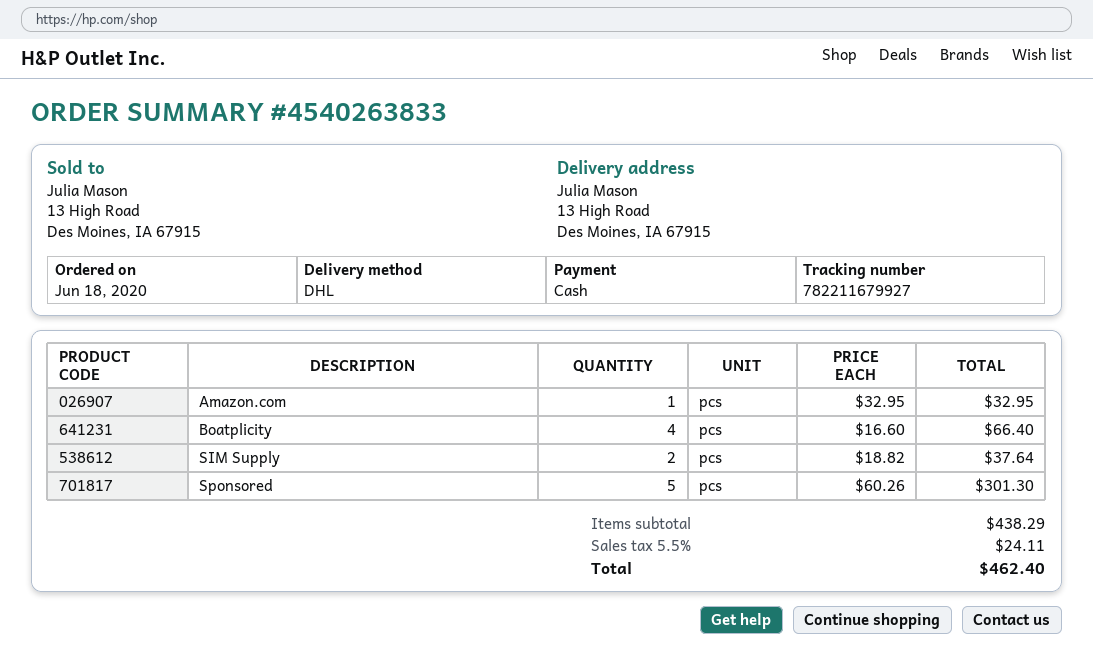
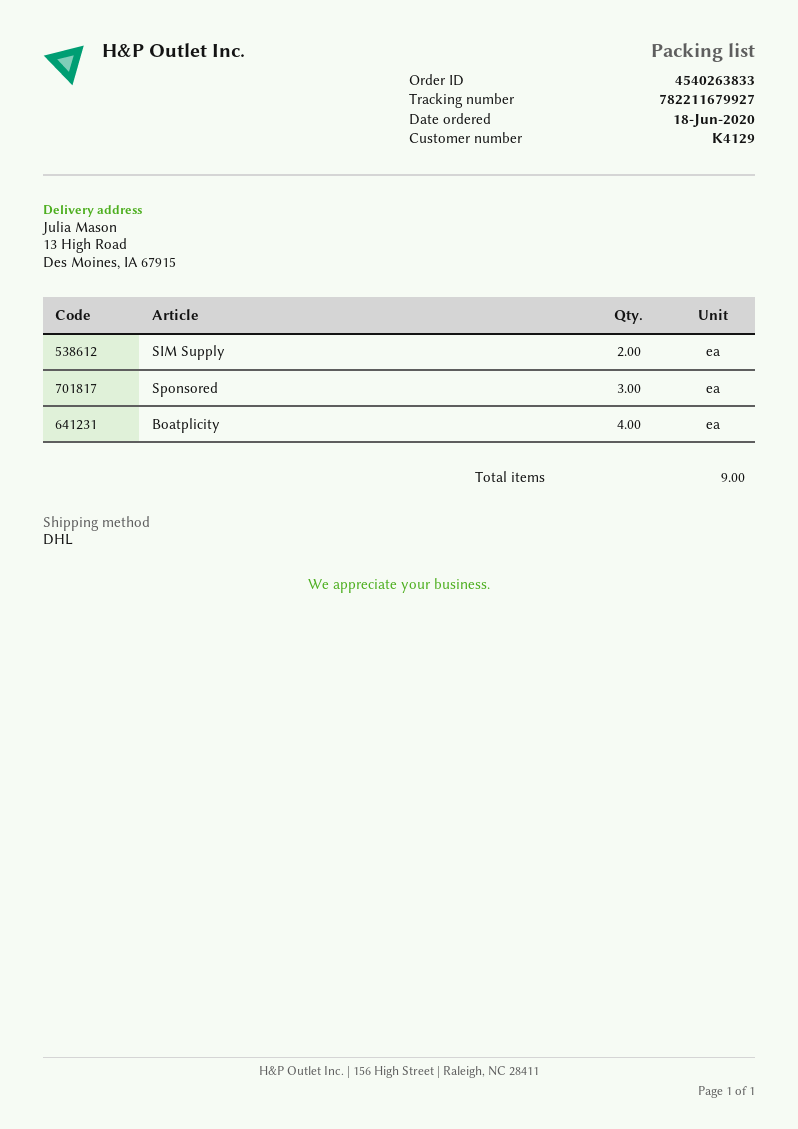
Amazon.com: 1 -> none
Sponsored: 5 -> 3

